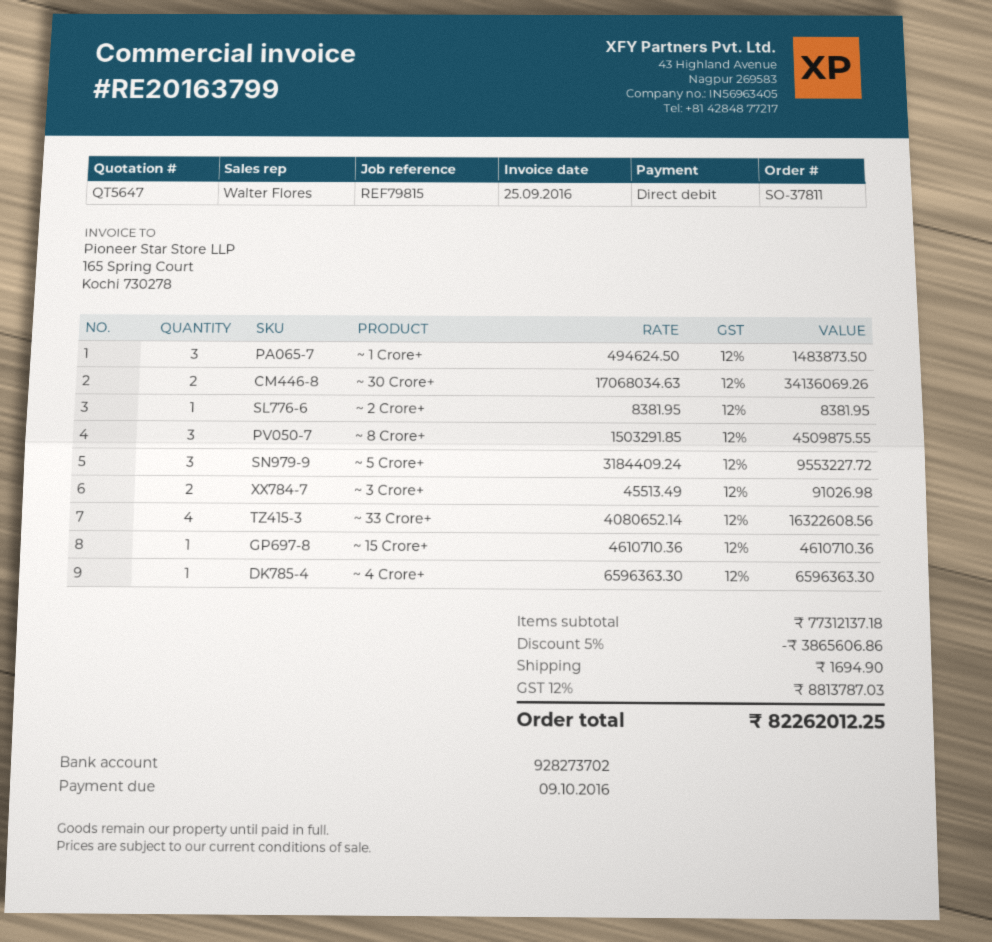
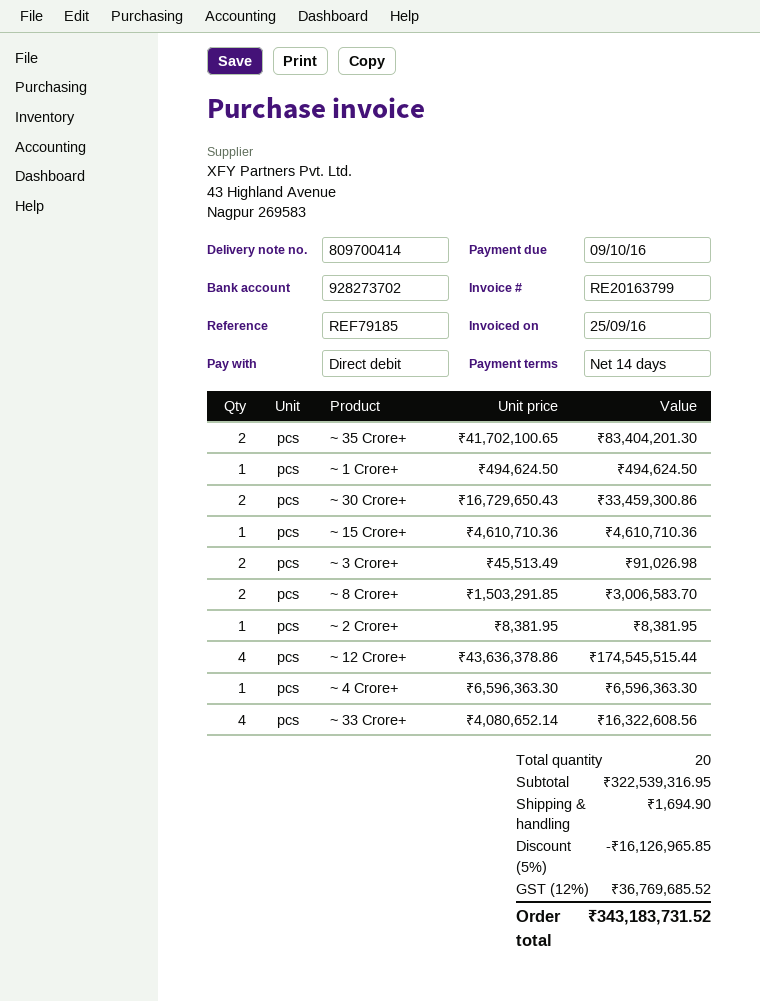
reference: REF79815 -> REF79185
~ 1 Crore+: 3 x 494624.50 = 1483873.50 -> 1 x 494624.50 = 494624.50
~ 30 Crore+: 2 x 17068034.63 = 34136069.26 -> 2 x 16729650.43 = 33459300.86
~ 8 Crore+: 3 x 1503291.85 = 4509875.55 -> 2 x 1503291.85 = 3006583.70
~ 5 Crore+: 3 x 3184409.24 = 9553227.72 -> none
~ 35 Crore+: none -> 2 x 41702100.65 = 83404201.30
~ 12 Crore+: none -> 4 x 43636378.86 = 174545515.44
subtotal: 77312137.18 -> 322539316.95
discount: 5% = 3865606.86 -> 5% = 16126965.85
tax: 12% = 8813787.03 -> 12% = 36769685.52
total: 82262012.25 -> 343183731.52

